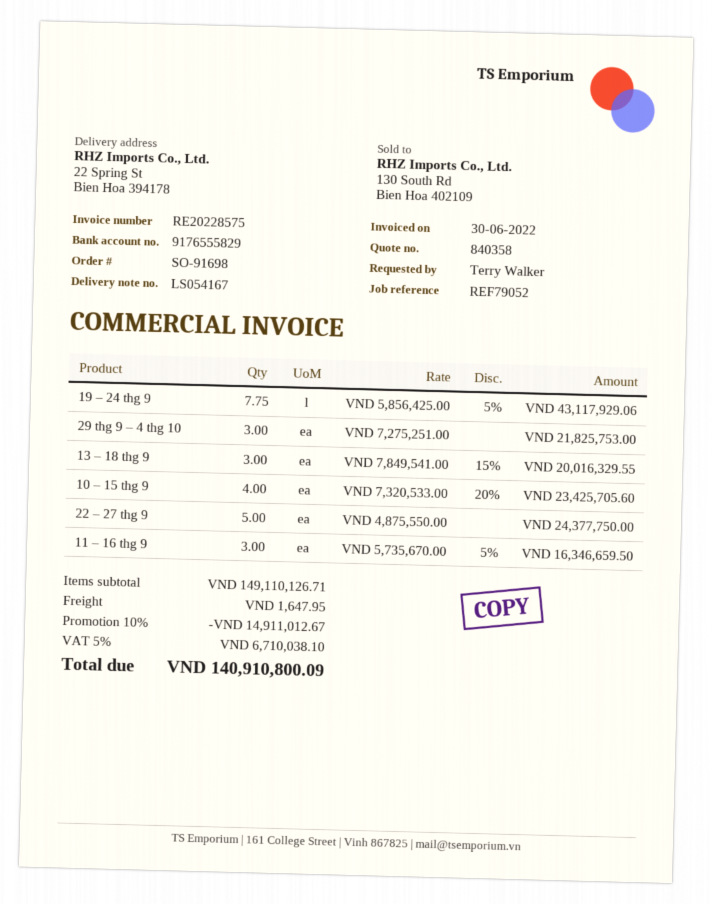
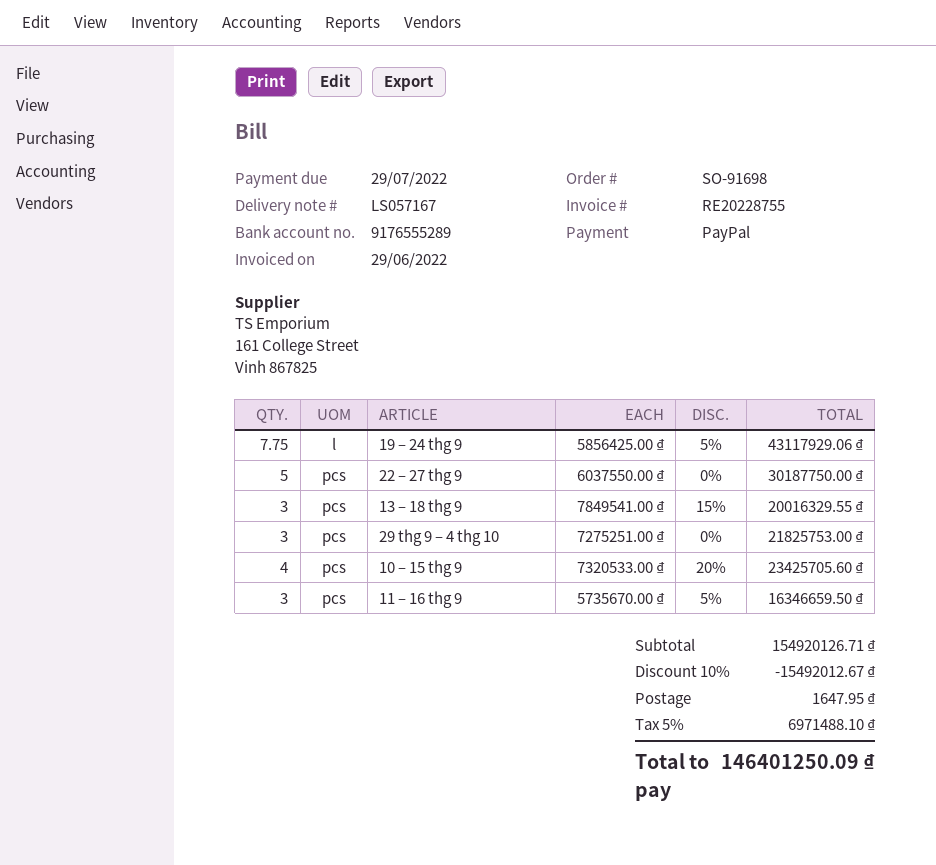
delivery note number: LS054167 -> LS057167
invoice number: RE20228575 -> RE20228755
invoice date: 2022-06-30 -> 2022-06-29
bank account: 9176555829 -> 9176555289
22 – 27 thg 9: 5 x 4875550.00 = 24377750.00 -> 5 x 6037550.00 = 30187750.00
subtotal: 149110126.71 -> 154920126.71
discount: 10% = 14911012.67 -> 10% = 15492012.67
tax: 5% = 6710038.10 -> 5% = 6971488.10
total: 140910800.09 -> 146401250.09

